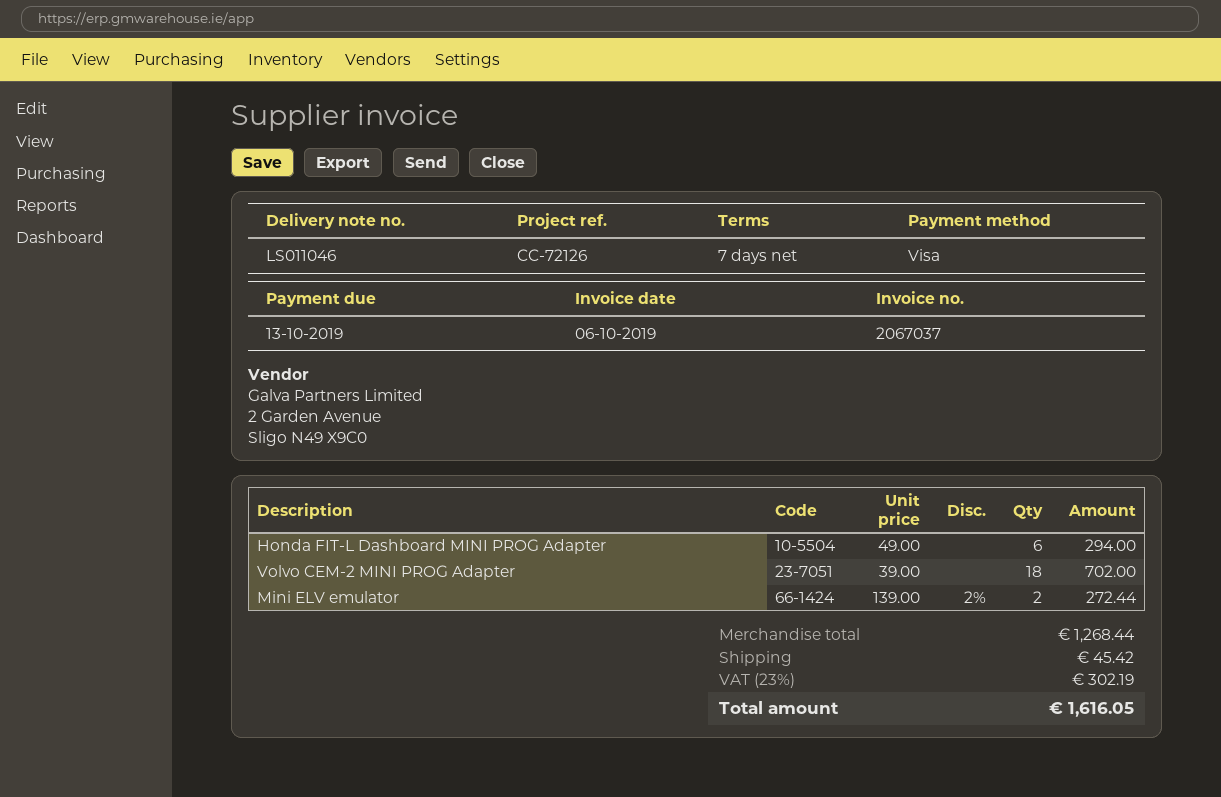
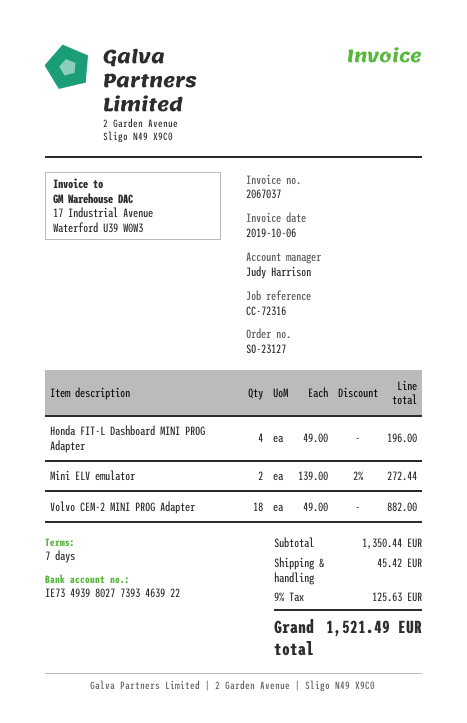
reference: CC-72126 -> CC-72316
Honda FIT-L Dashboard MINI PROG Adapter: 6 x 49.00 = 294.00 -> 4 x 49.00 = 196.00
Volvo CEM-2 MINI PROG Adapter: 18 x 39.00 = 702.00 -> 18 x 49.00 = 882.00
subtotal: 1268.44 -> 1350.44
tax: 23% = 302.19 -> 9% = 125.63
total: 1616.05 -> 1521.49

